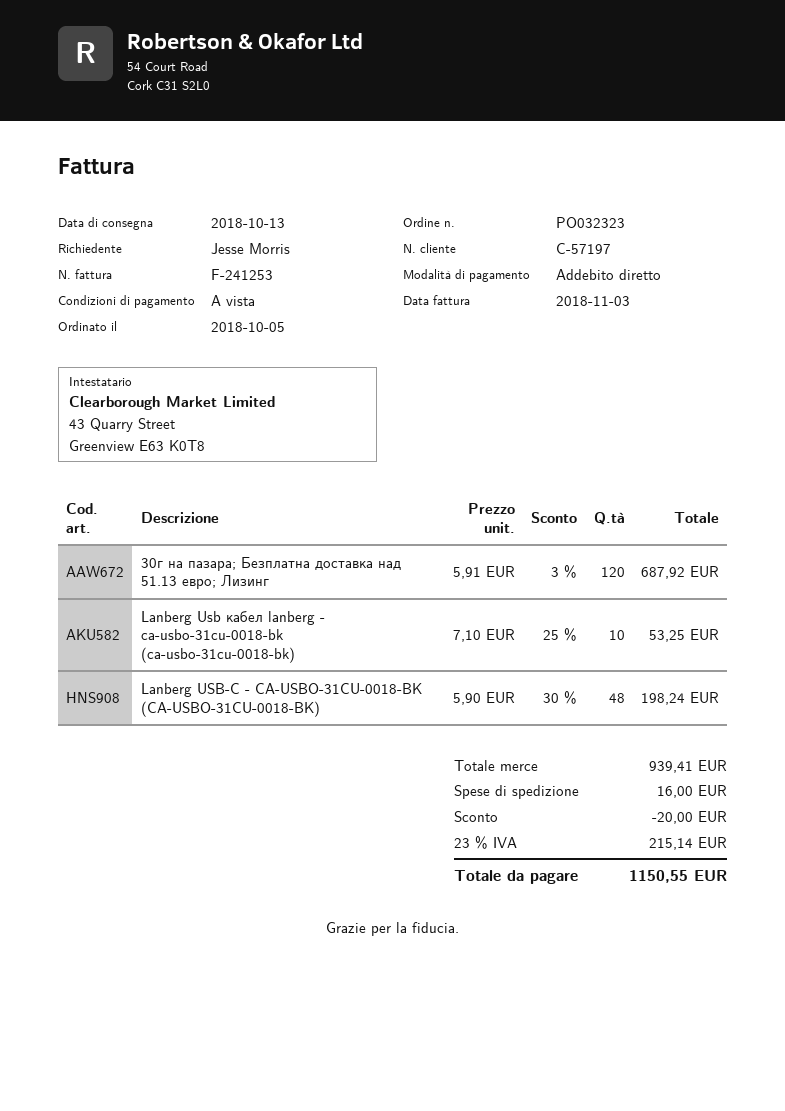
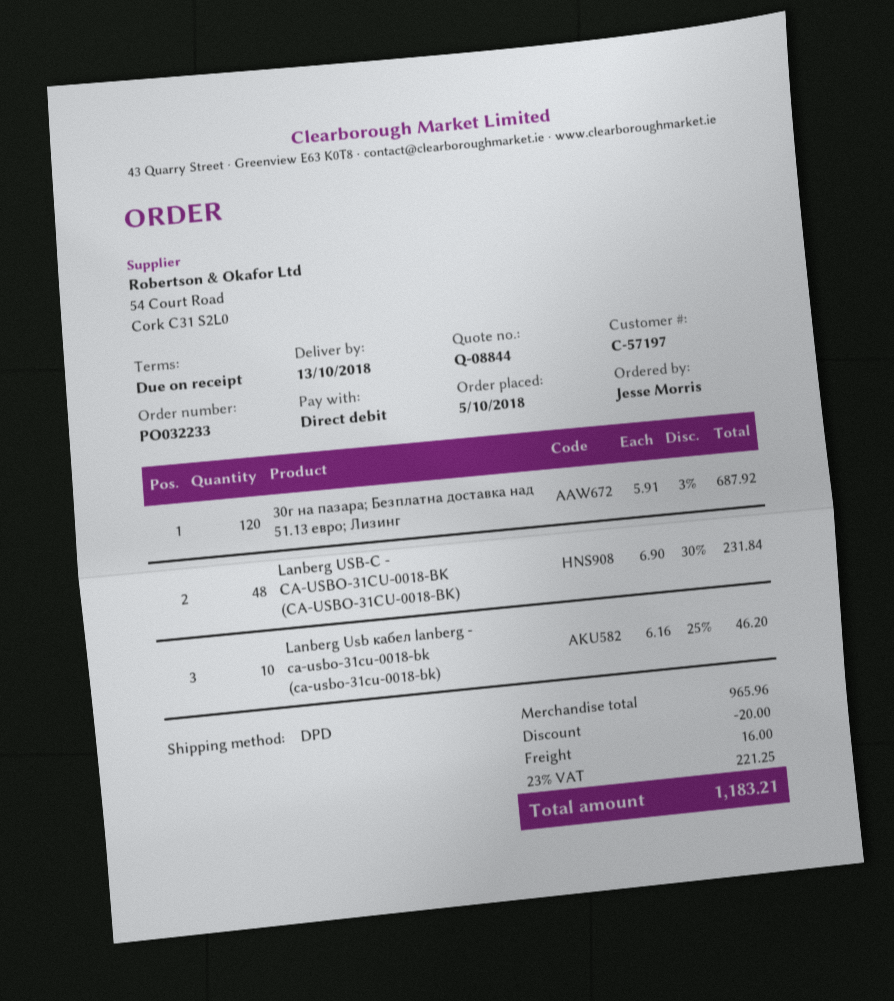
order number: PO032323 -> PO032233
Lanberg Usb кабел lanberg - ca-usbo-31cu-0018-bk (ca-usbo-31cu-0018-bk): 10 x 7.10 - 25% = 53.25 -> 10 x 6.16 - 25% = 46.20
Lanberg USB-C - CA-USBO-31CU-0018-BK (CA-USBO-31CU-0018-BK): 48 x 5.90 - 30% = 198.24 -> 48 x 6.90 - 30% = 231.84
subtotal: 939.41 -> 965.96
tax: 23% = 215.14 -> 23% = 221.25
total: 1150.55 -> 1183.21

